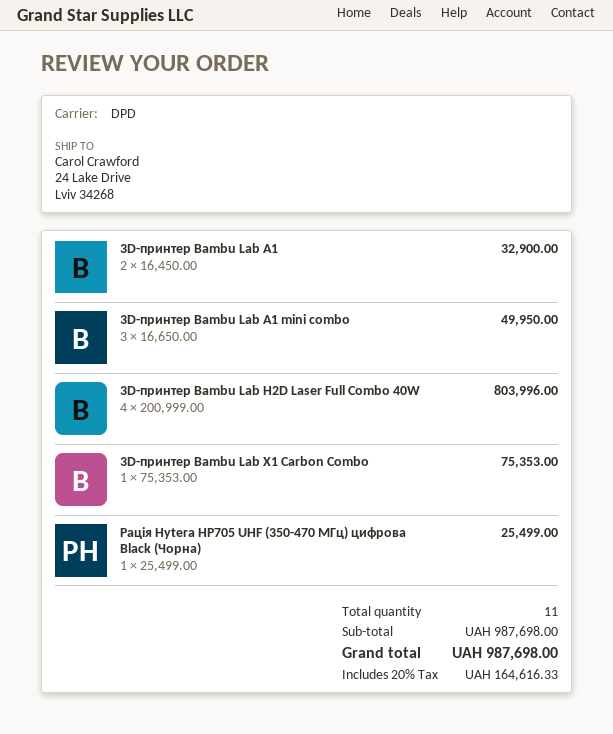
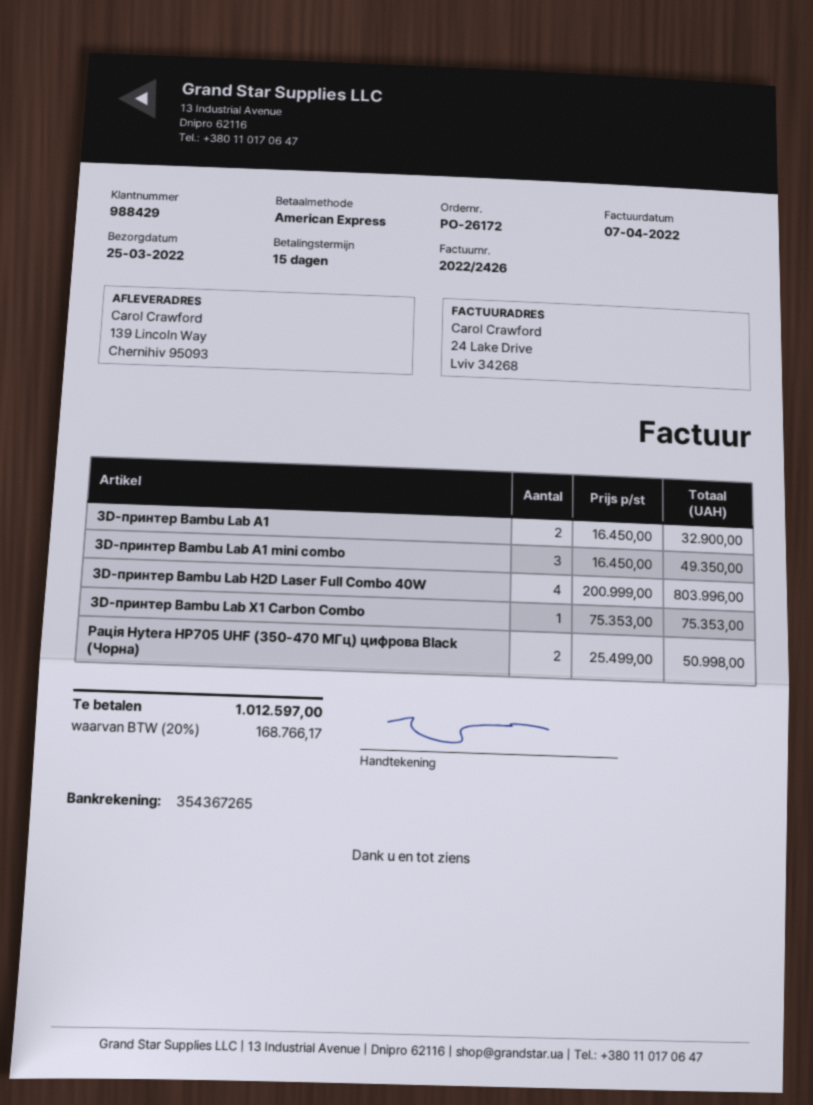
ship to: 24 Lake Drive, Lviv 34268 -> 139 Lincoln Way, Chernihiv 95093
3D-принтер Bambu Lab A1 mini combo: 3 x 16650.00 = 49950.00 -> 3 x 16450.00 = 49350.00
Рація Hytera HP705 UHF (350-470 МГц) цифрова Black (Чорна): 1 x 25499.00 = 25499.00 -> 2 x 25499.00 = 50998.00
tax: 20% = 164616.33 -> 20% = 168766.17
total: 987698.00 -> 1012597.00

